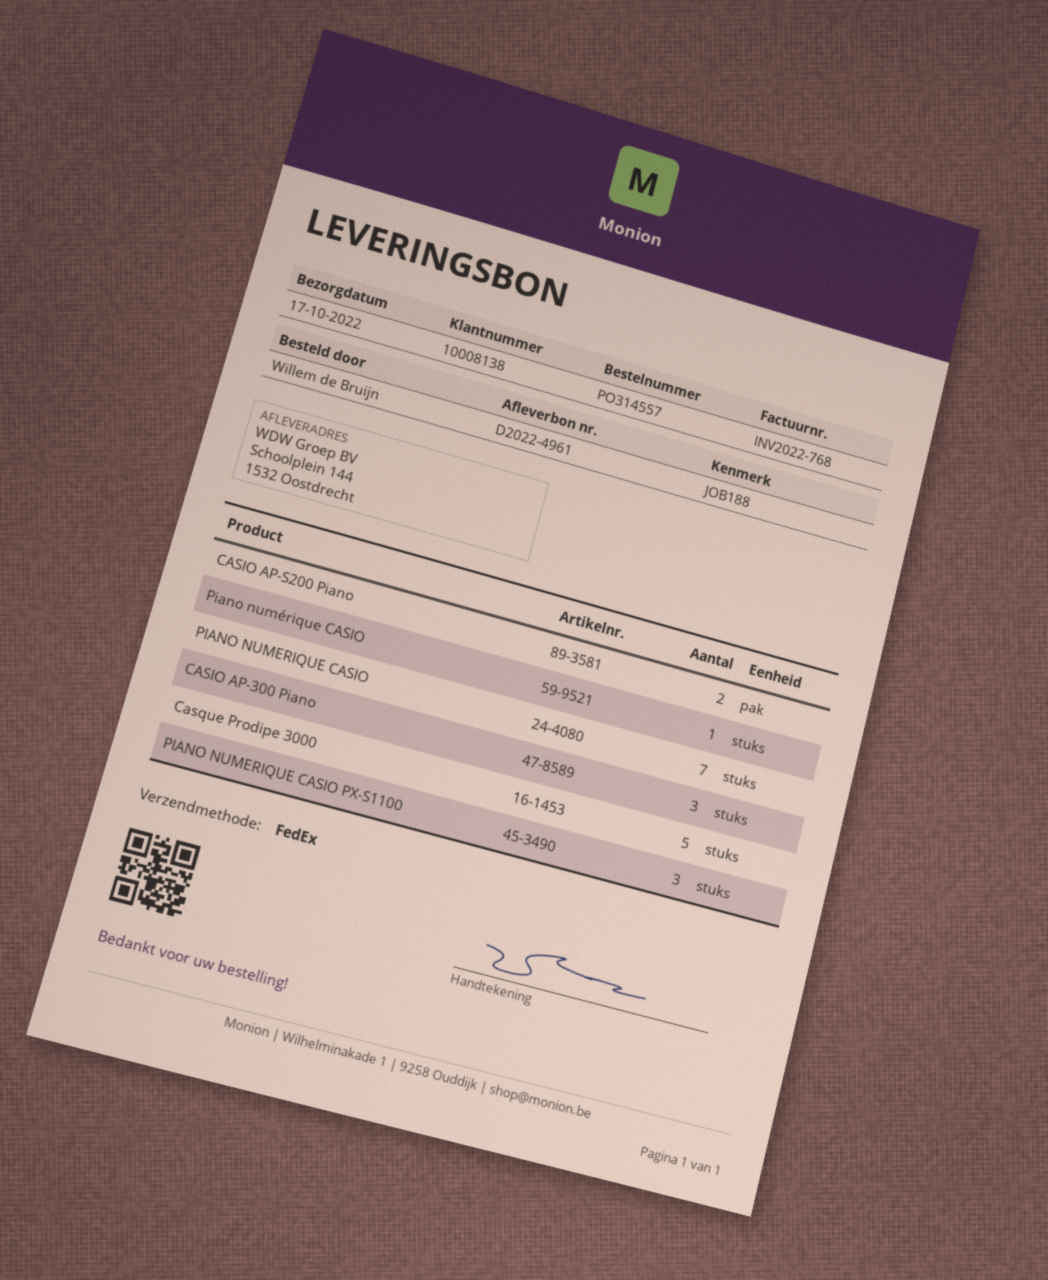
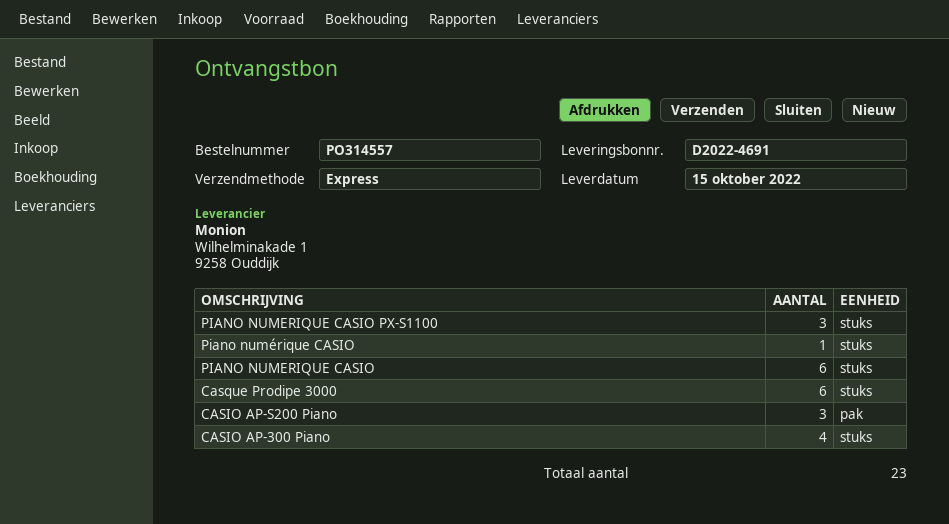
delivery note number: D2022-4961 -> D2022-4691
delivery date: 2022-10-17 -> 2022-10-15
shipping method: FedEx -> express
CASIO AP-S200 Piano: 2 -> 3
PIANO NUMERIQUE CASIO: 7 -> 6
CASIO AP-300 Piano: 3 -> 4
Casque Prodipe 3000: 5 -> 6

